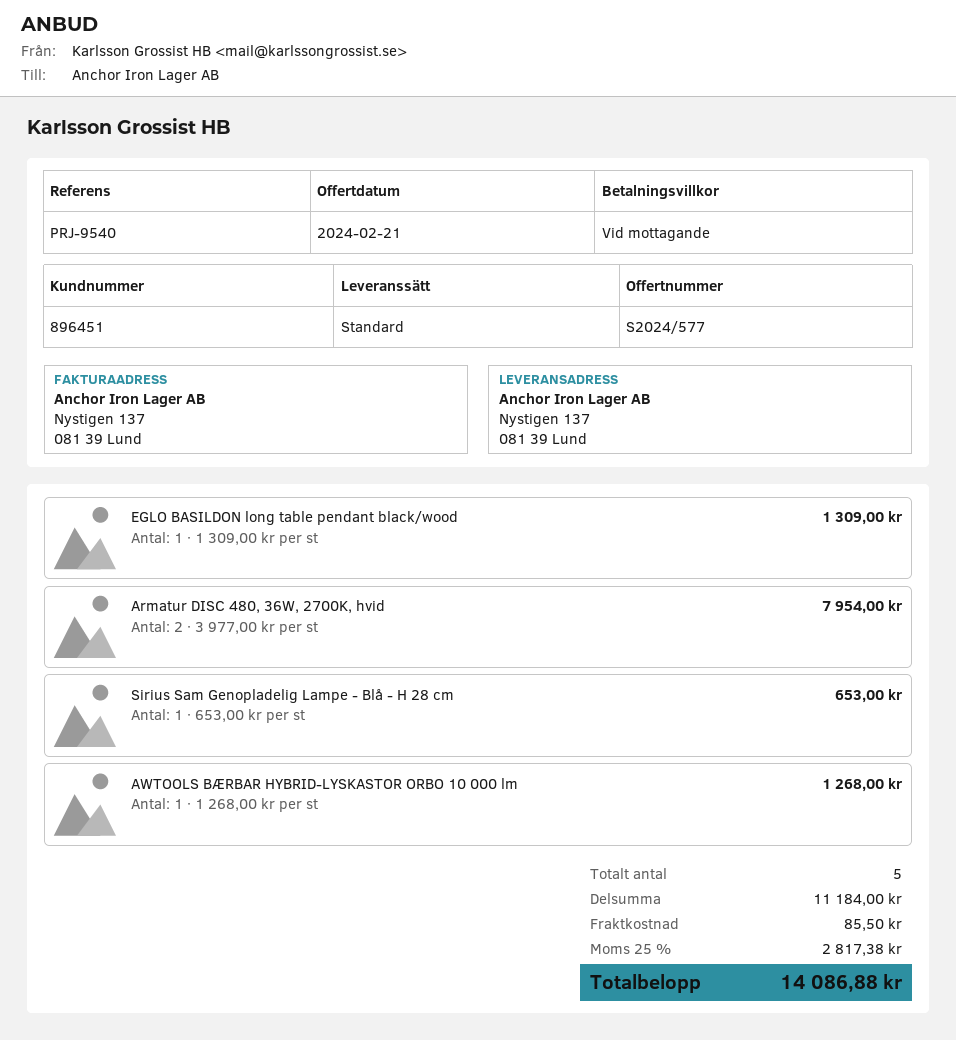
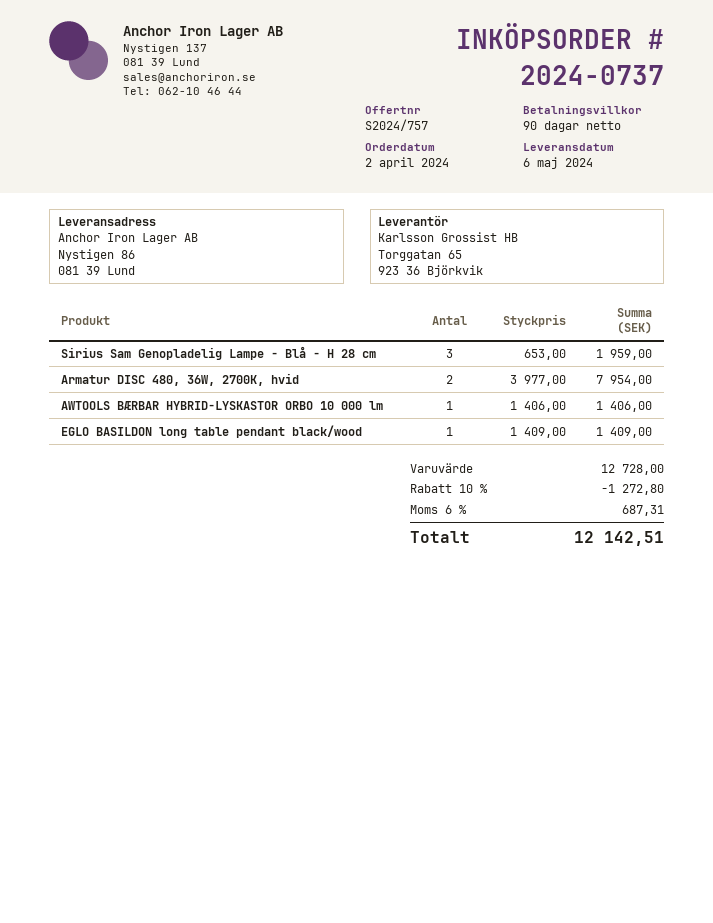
quote number: S2024/577 -> S2024/757
payment terms: on receipt -> 90 days
ship to: Nystigen 137, 081 39 Lund -> Nystigen 86, 081 39 Lund
EGLO BASILDON long table pendant black/wood: 1 x 1309.00 = 1309.00 -> 1 x 1409.00 = 1409.00
Sirius Sam Genopladelig Lampe - Blå - H 28 cm: 1 x 653.00 = 653.00 -> 3 x 653.00 = 1959.00
AWTOOLS BÆRBAR HYBRID-LYSKASTOR ORBO 10 000 lm: 1 x 1268.00 = 1268.00 -> 1 x 1406.00 = 1406.00
subtotal: 11184.00 -> 12728.00
discount: none -> 10% = 1272.80
shipping: 85.50 -> none
tax: 25% = 2817.38 -> 6% = 687.31
total: 14086.88 -> 12142.51

